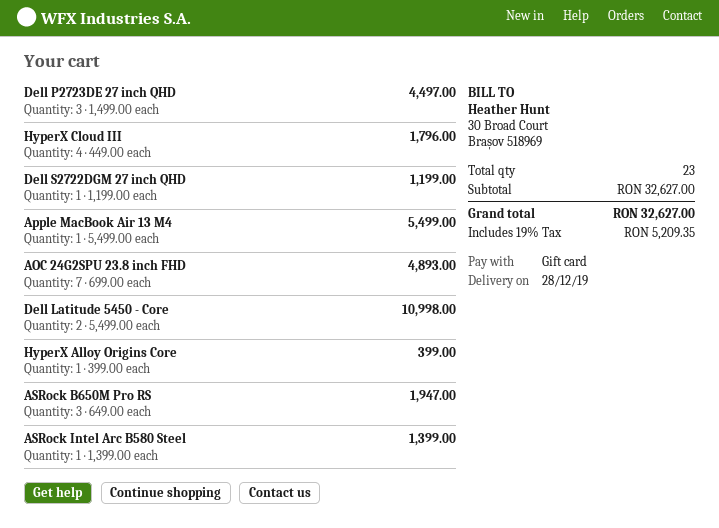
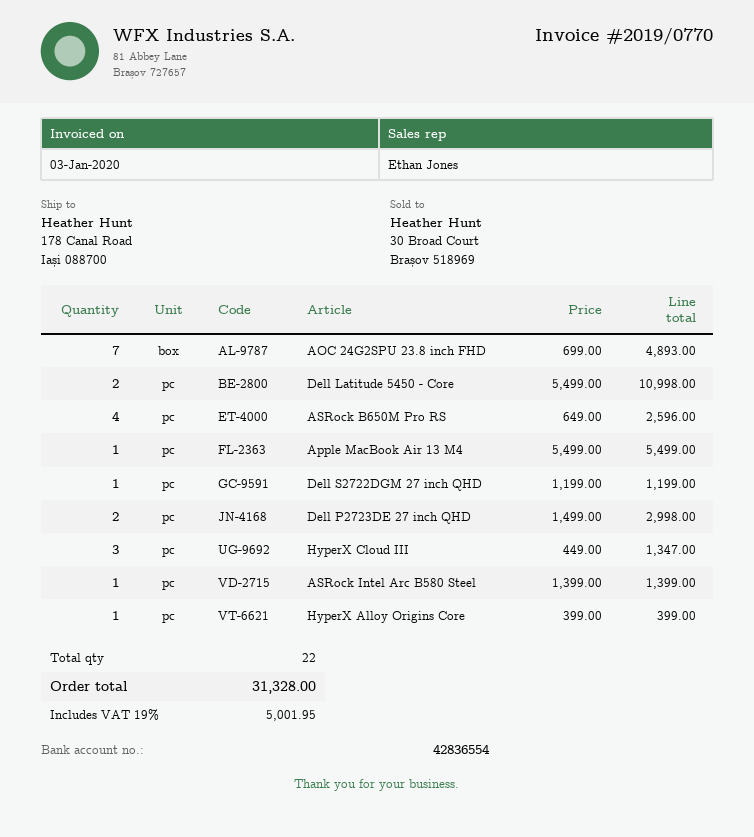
Dell P2723DE 27 inch QHD: 3 x 1499.00 = 4497.00 -> 2 x 1499.00 = 2998.00
HyperX Cloud III: 4 x 449.00 = 1796.00 -> 3 x 449.00 = 1347.00
ASRock B650M Pro RS: 3 x 649.00 = 1947.00 -> 4 x 649.00 = 2596.00
total quantity: 23 -> 22
tax: 19% = 5209.35 -> 19% = 5001.95
total: 32627.00 -> 31328.00

